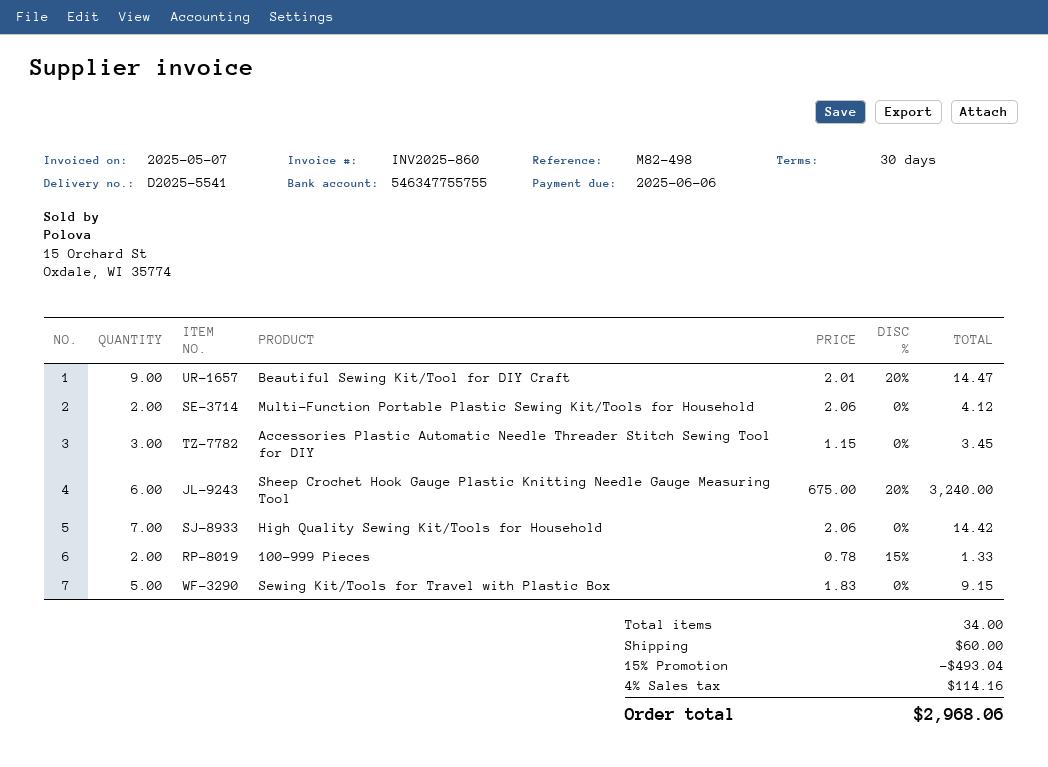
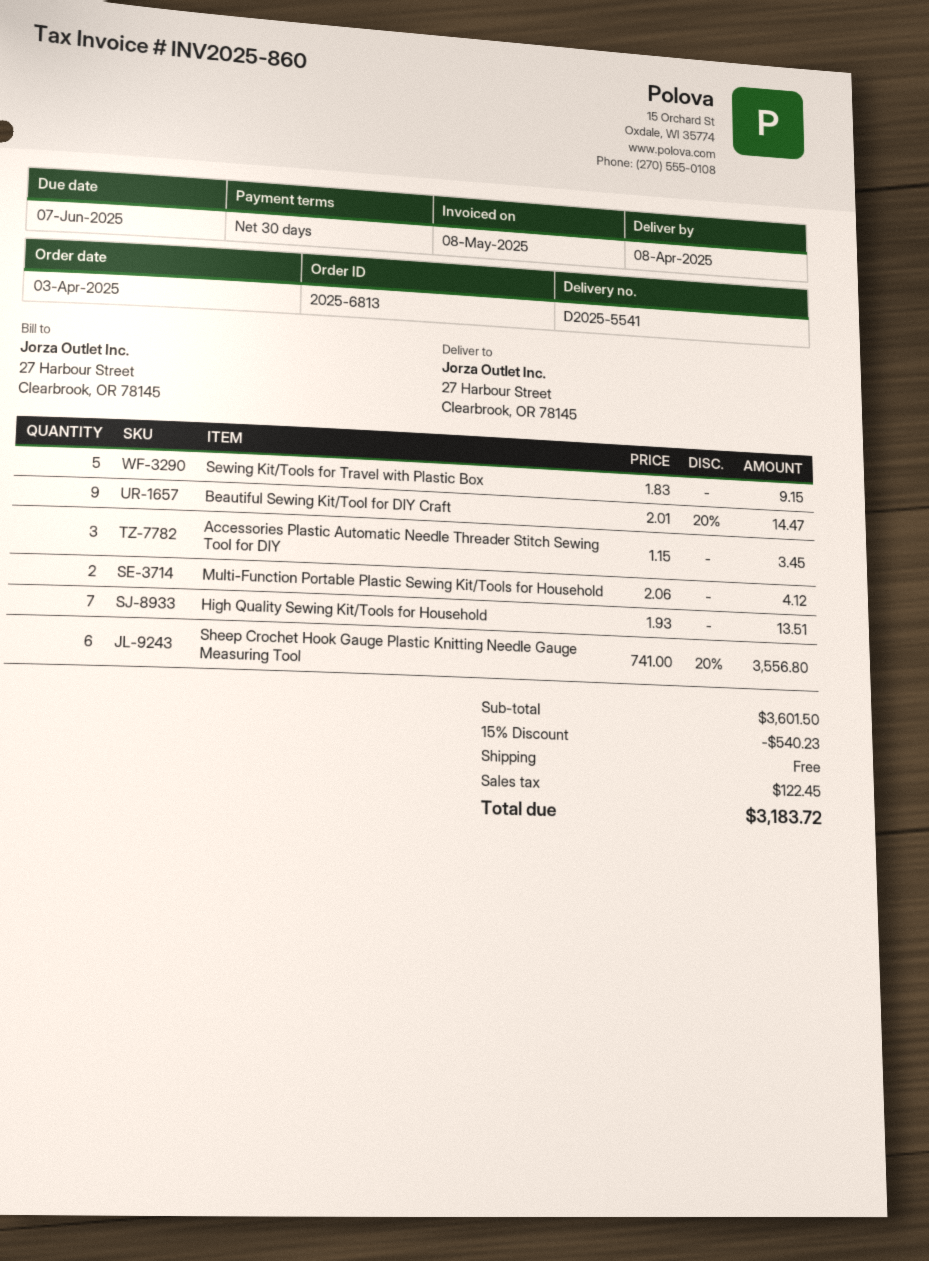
invoice date: 2025-05-07 -> 2025-05-08
due date: 2025-06-06 -> 2025-06-07
Sheep Crochet Hook Gauge Plastic Knitting Needle Gauge Measuring Tool: 6 x 675.00 - 20% = 3240.00 -> 6 x 741.00 - 20% = 3556.80
High Quality Sewing Kit/Tools for Household: 7 x 2.06 = 14.42 -> 7 x 1.93 = 13.51
100-999 Pieces: 2 x 0.78 - 15% = 1.33 -> none
discount: 15% = 493.04 -> 15% = 540.23
shipping: 60.00 -> 0.00
tax: 114.16 -> 122.45
total: 2968.06 -> 3183.72

